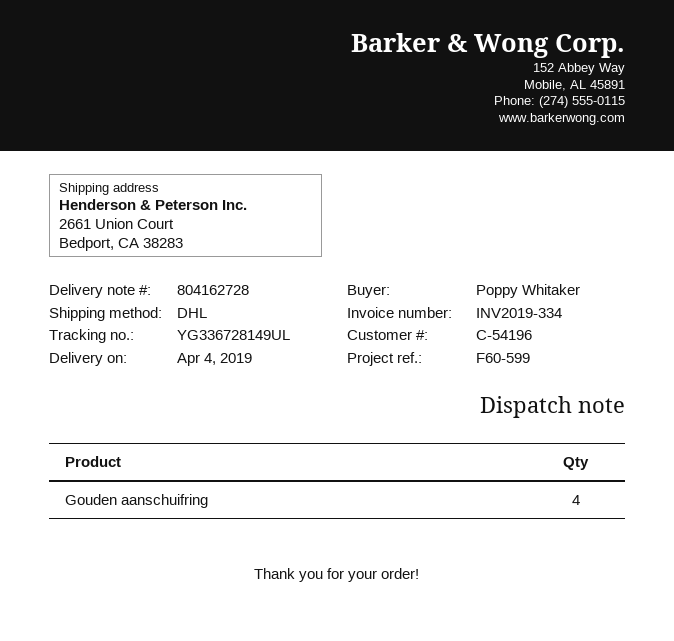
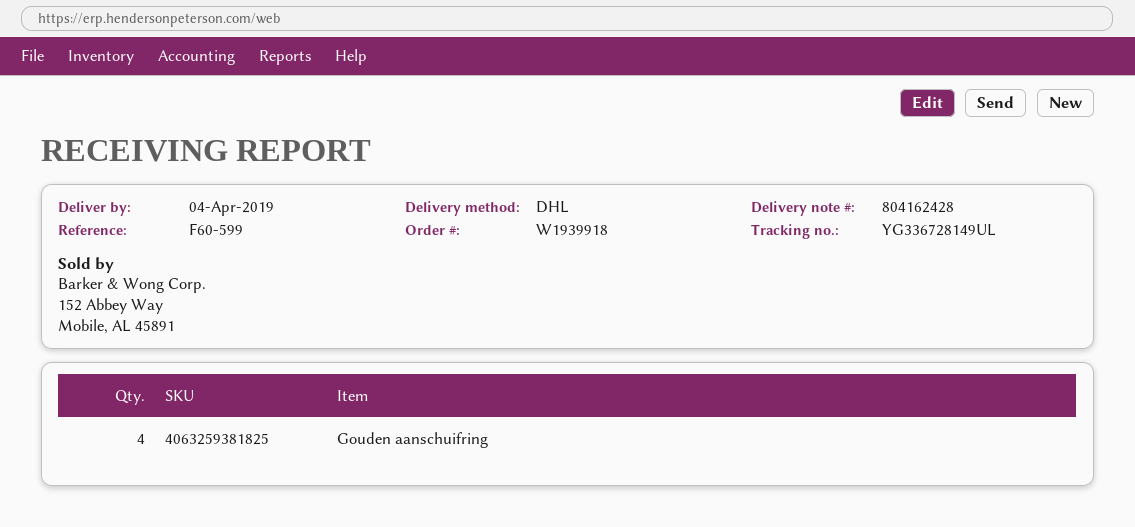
delivery note number: 804162728 -> 804162428

